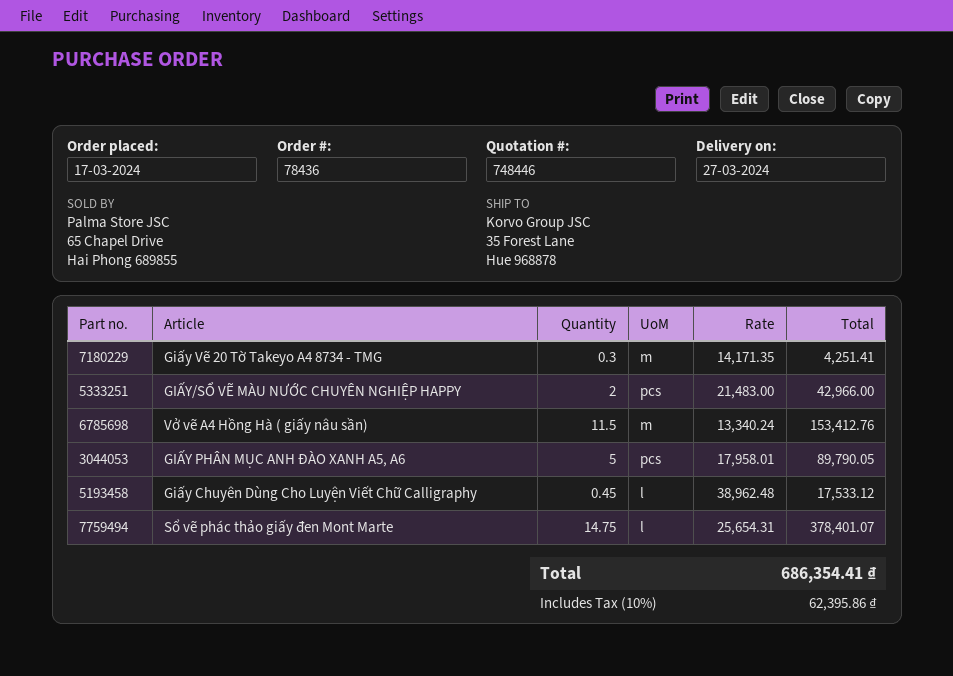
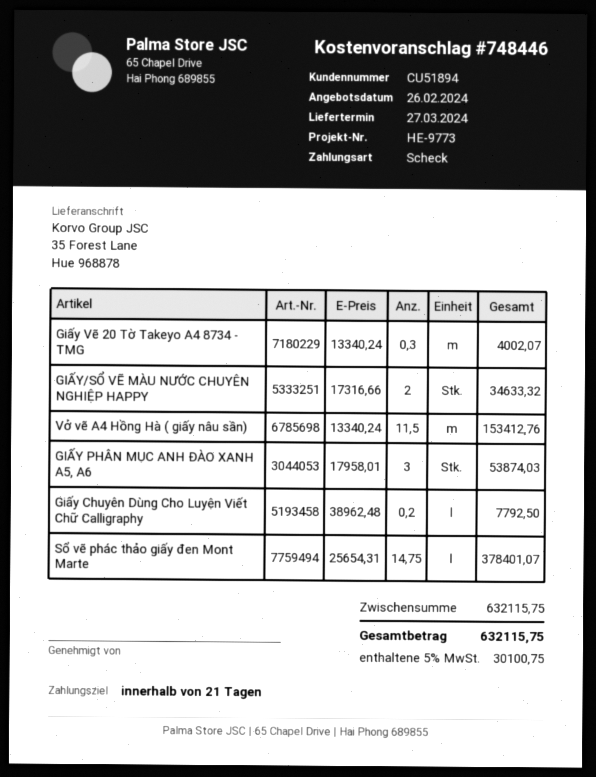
Giấy Vẽ 20 Tờ Takeyo A4 8734 - TMG: 0.3 x 14171.35 = 4251.41 -> 0.3 x 13340.24 = 4002.07
GIẤY/SỔ VẼ MÀU NƯỚC CHUYÊN NGHIỆP HAPPY: 2 x 21483.00 = 42966.00 -> 2 x 17316.66 = 34633.32
GIẤY PHÂN MỤC ANH ĐÀO XANH A5, A6: 5 x 17958.01 = 89790.05 -> 3 x 17958.01 = 53874.03
Giấy Chuyên Dùng Cho Luyện Viết Chữ Calligraphy: 0.45 x 38962.48 = 17533.12 -> 0.2 x 38962.48 = 7792.50
tax: 10% = 62395.86 -> 5% = 30100.75
total: 686354.41 -> 632115.75

